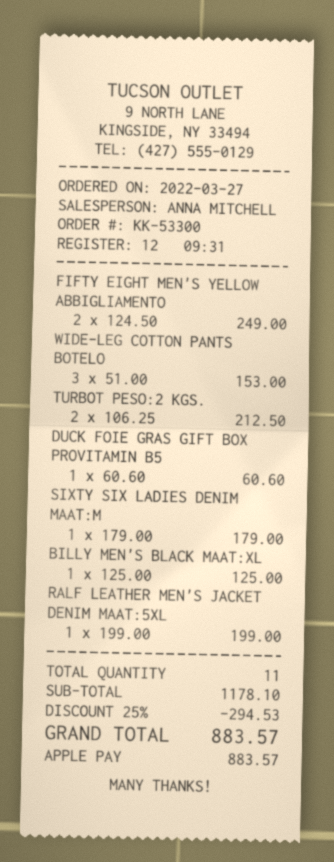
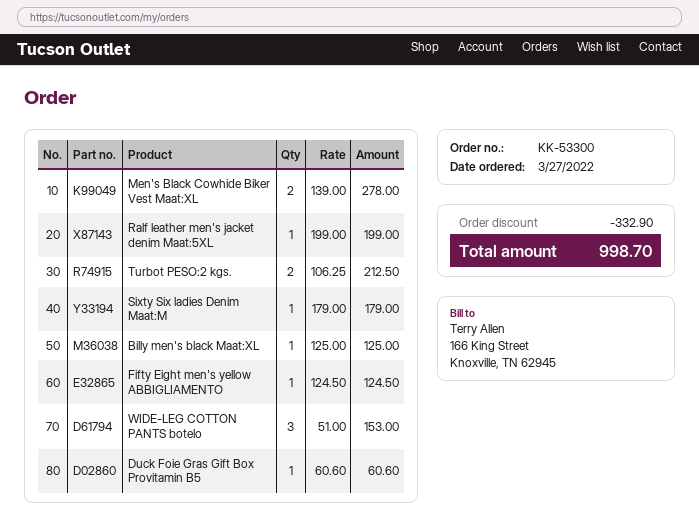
FIFTY EIGHT MEN'S YELLOW ABBIGLIAMENTO: 2 x 124.50 = 249.00 -> 1 x 124.50 = 124.50
Men's Black Cowhide Biker Vest Maat:XL: none -> 2 x 139.00 = 278.00
discount: 294.53 -> 332.90
total: 883.57 -> 998.70

